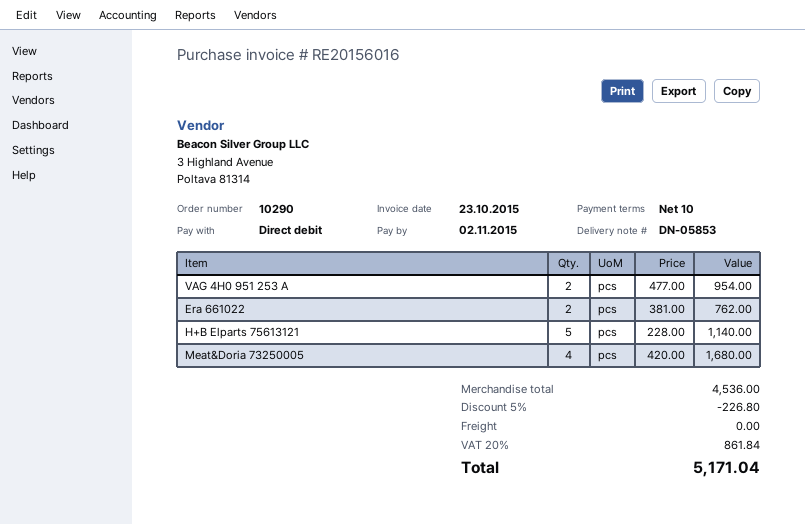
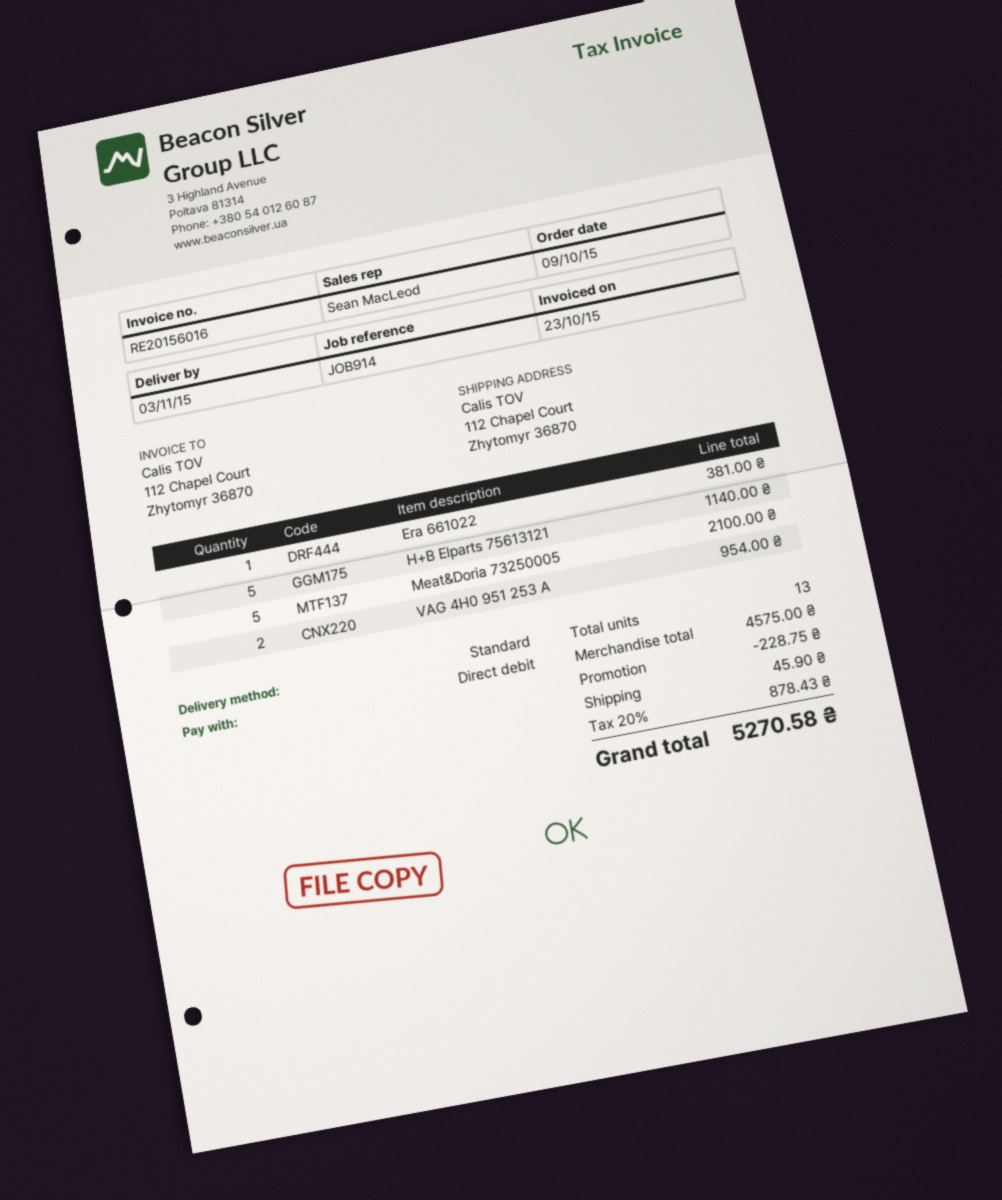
Era 661022: 2 for 762.00 -> 1 for 381.00
Meat&Doria 73250005: 4 for 1680.00 -> 5 for 2100.00
subtotal: 4536.00 -> 4575.00
discount: 226.80 -> 228.75
shipping: 0.00 -> 45.90
tax: 20% = 861.84 -> 20% = 878.43
total: 5171.04 -> 5270.58

